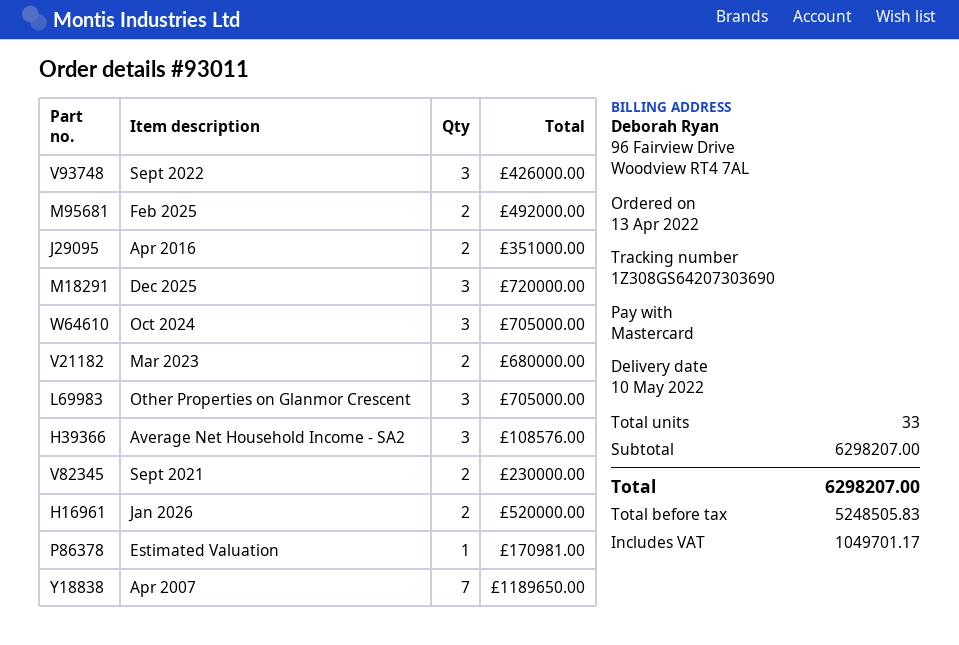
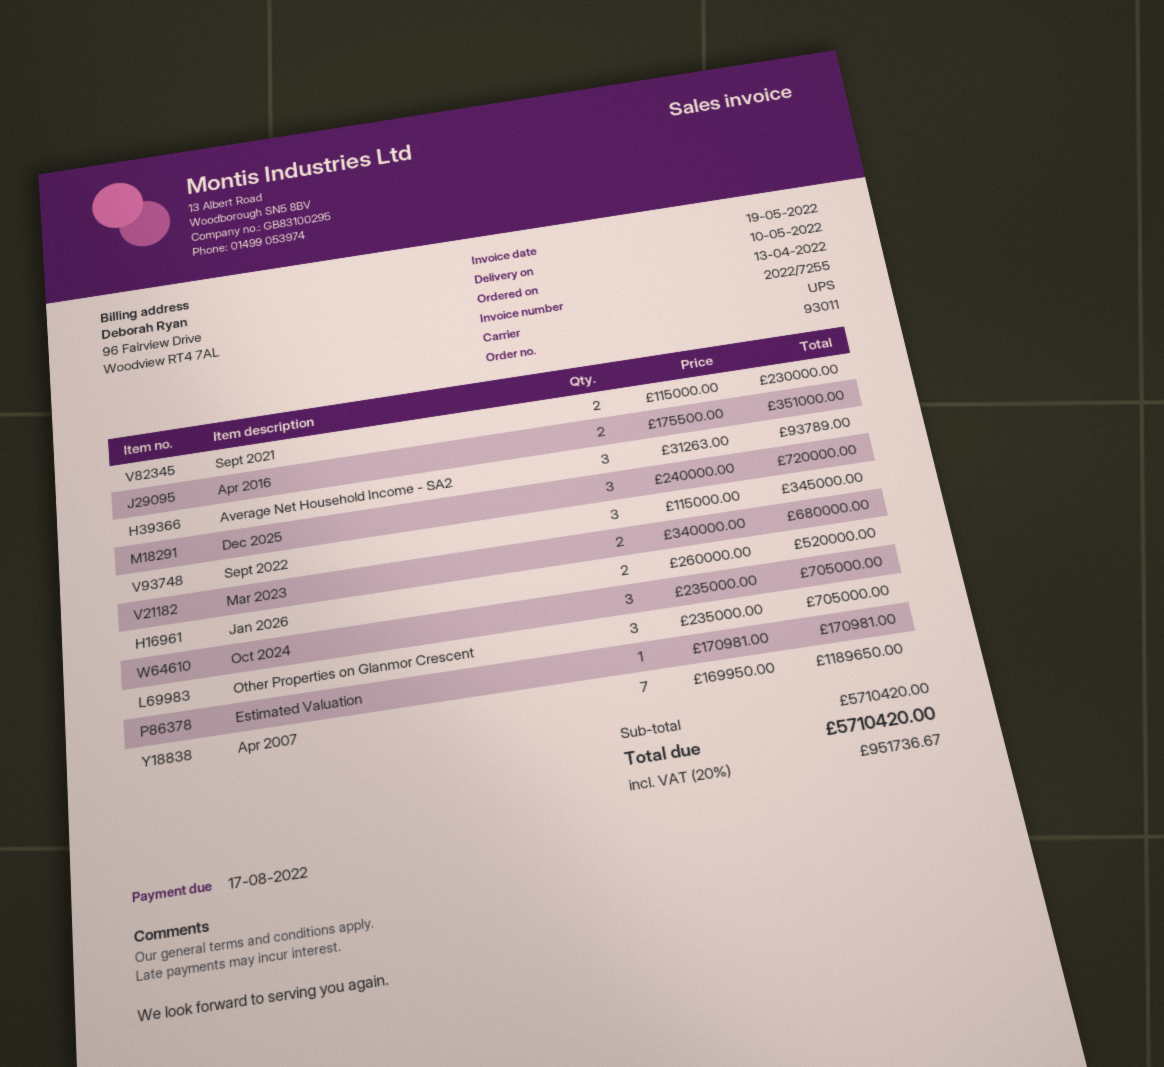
Sept 2022: 3 for 426000.00 -> 3 for 345000.00
Feb 2025: 2 for 492000.00 -> none
Average Net Household Income - SA2: 3 for 108576.00 -> 3 for 93789.00
subtotal: 6298207.00 -> 5710420.00
tax: 1049701.17 -> 951736.67
total: 6298207.00 -> 5710420.00

